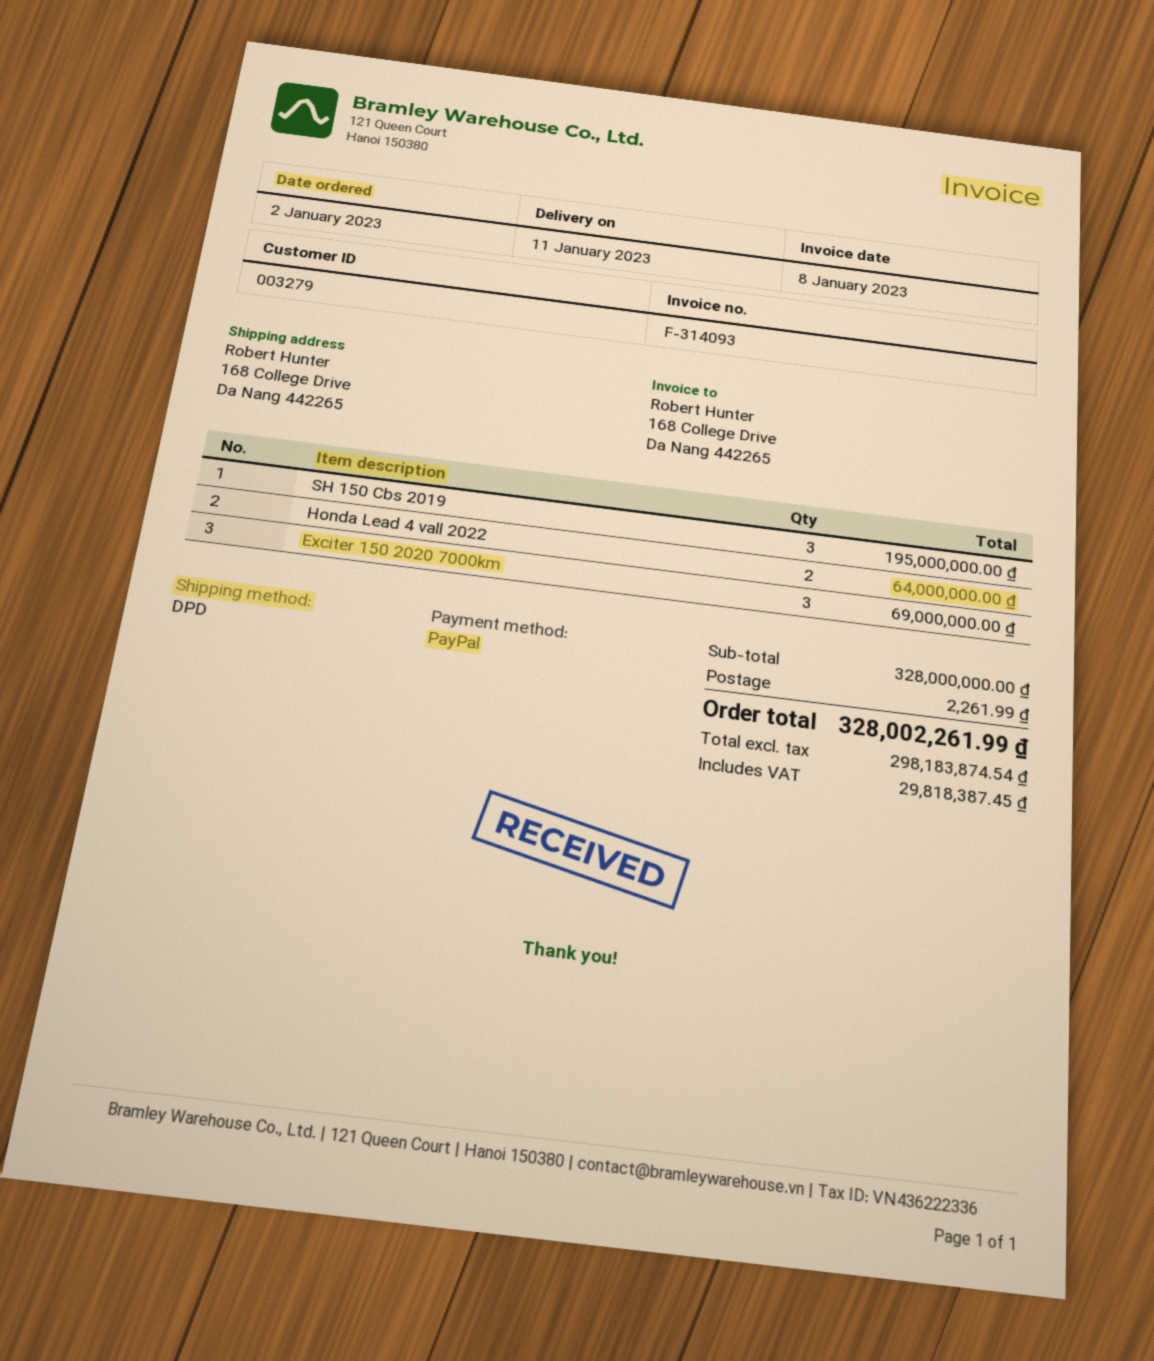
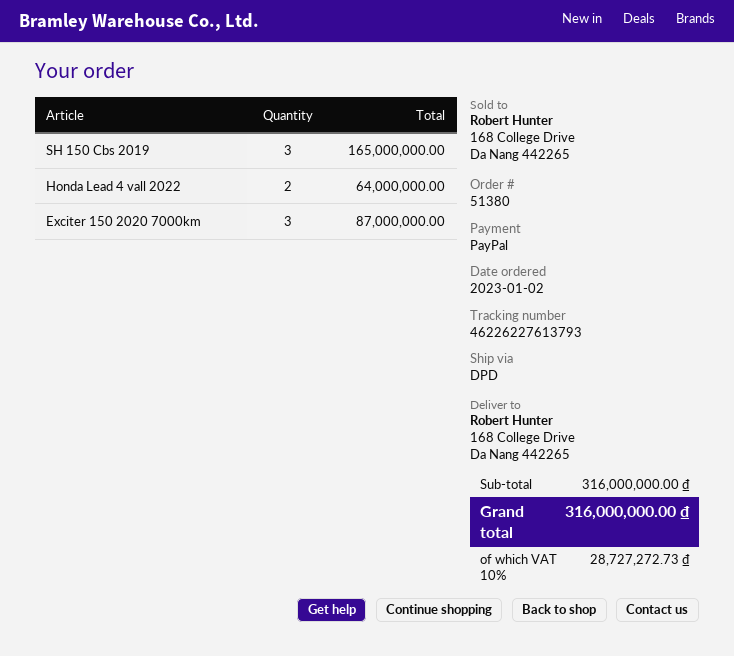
SH 150 Cbs 2019: 3 for 195000000.00 -> 3 for 165000000.00
Exciter 150 2020 7000km: 3 for 69000000.00 -> 3 for 87000000.00
subtotal: 328000000.00 -> 316000000.00
shipping: 2261.99 -> none
tax: 29818387.45 -> 28727272.73
total: 328002261.99 -> 316000000.00

